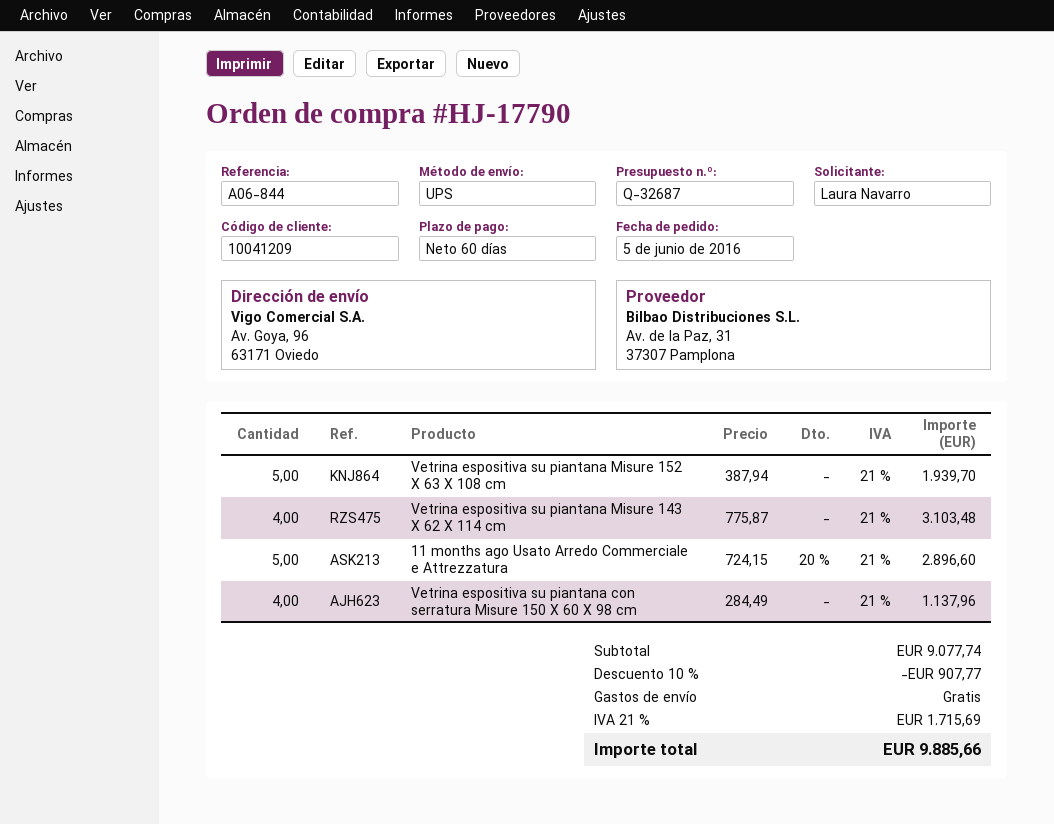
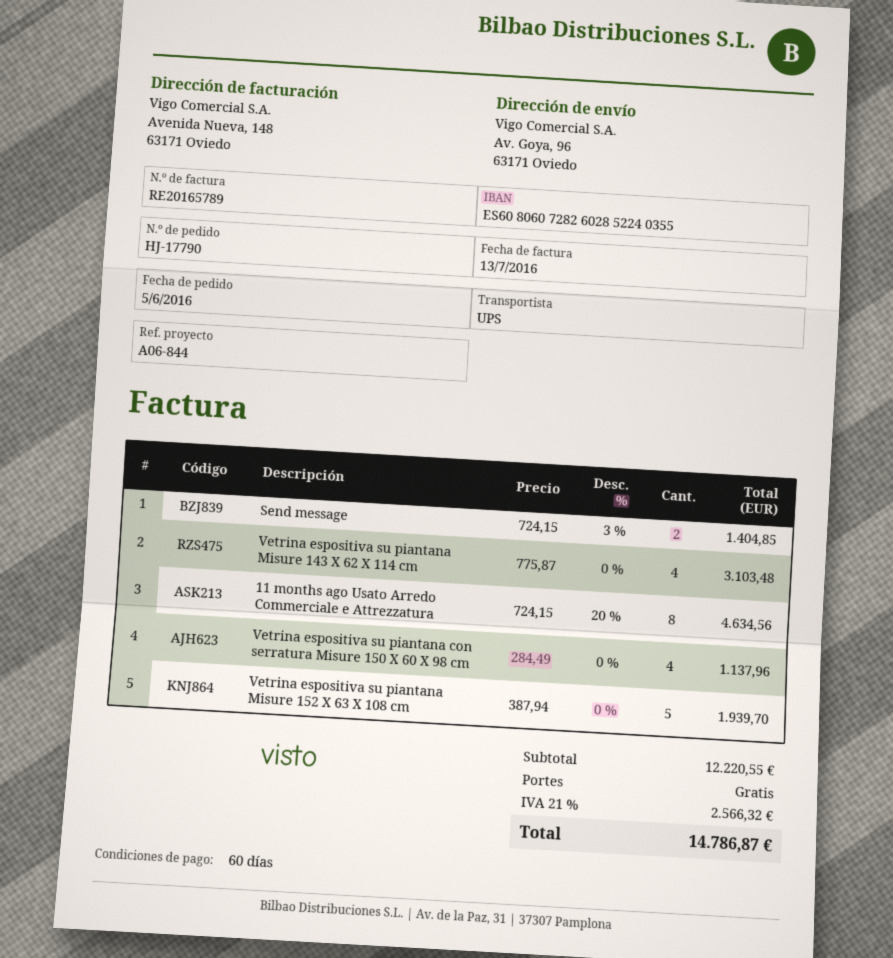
11 months ago Usato Arredo Commerciale e Attrezzatura: 5 x 724.15 - 20% = 2896.60 -> 8 x 724.15 - 20% = 4634.56
Send message: none -> 2 x 724.15 - 3% = 1404.85
subtotal: 9077.74 -> 12220.55
discount: 10% = 907.77 -> none
tax: 21% = 1715.69 -> 21% = 2566.32
total: 9885.66 -> 14786.87

